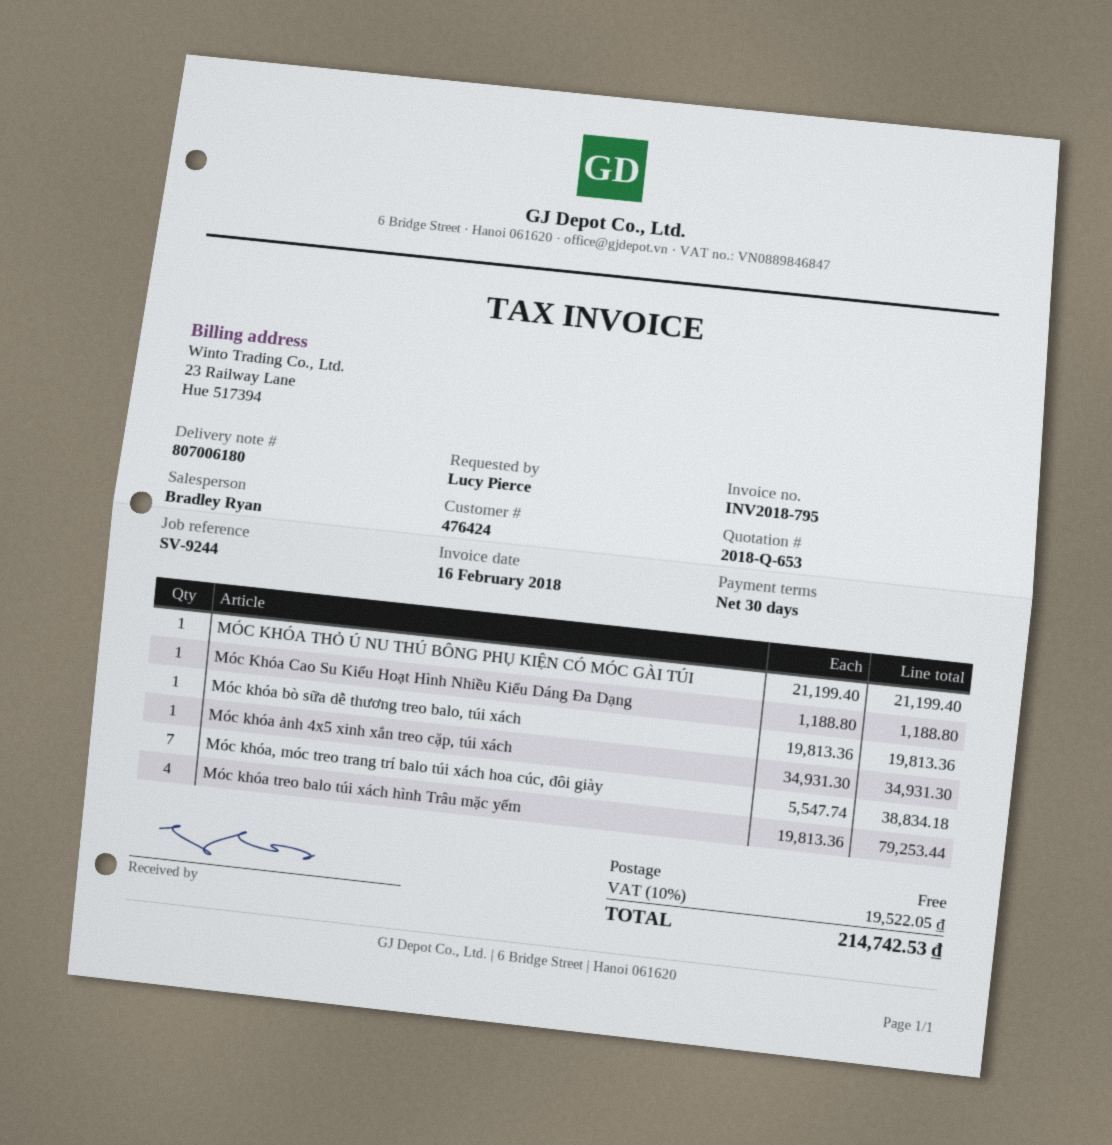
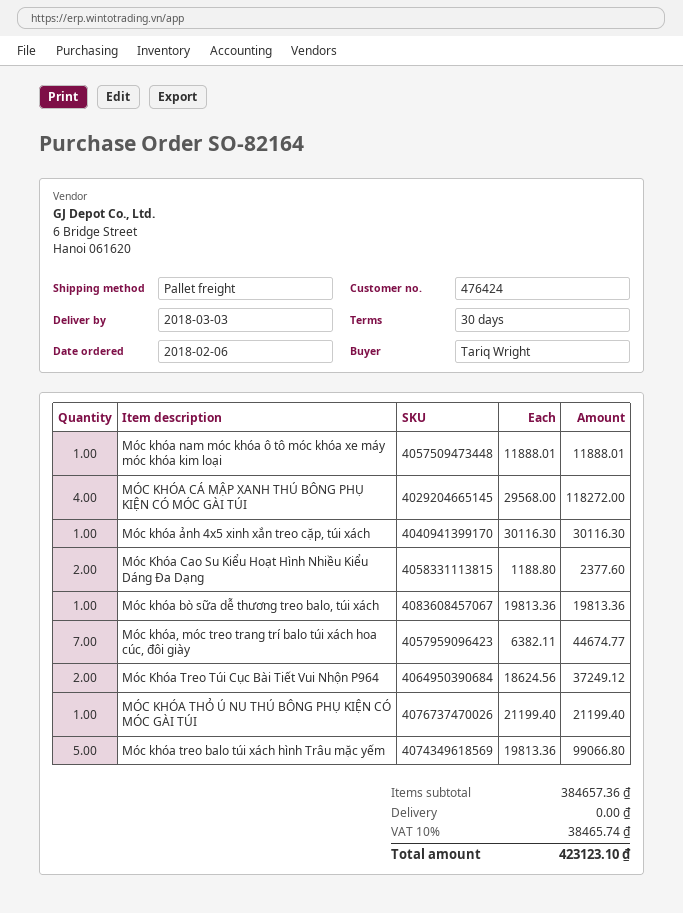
ordered by: Lucy Pierce -> Tariq Wright
Móc Khóa Cao Su Kiểu Hoạt Hình Nhiều Kiểu Dáng Đa Dạng: 1 x 1188.80 = 1188.80 -> 2 x 1188.80 = 2377.60
Móc khóa ảnh 4x5 xinh xắn treo cặp, túi xách: 1 x 34931.30 = 34931.30 -> 1 x 30116.30 = 30116.30
Móc khóa, móc treo trang trí balo túi xách hoa cúc, đôi giày: 7 x 5547.74 = 38834.18 -> 7 x 6382.11 = 44674.77
Móc khóa treo balo túi xách hình Trâu mặc yếm: 4 x 19813.36 = 79253.44 -> 5 x 19813.36 = 99066.80
Móc khóa nam móc khóa ô tô móc khóa xe máy móc khóa kim loại: none -> 1 x 11888.01 = 11888.01
MÓC KHÓA CÁ MẬP XANH THÚ BÔNG PHỤ KIỆN CÓ MÓC GÀI TÚI: none -> 4 x 29568.00 = 118272.00
Móc Khóa Treo Túi Cục Bài Tiết Vui Nhộn P964: none -> 2 x 18624.56 = 37249.12
tax: 10% = 19522.05 -> 10% = 38465.74
total: 214742.53 -> 423123.10

